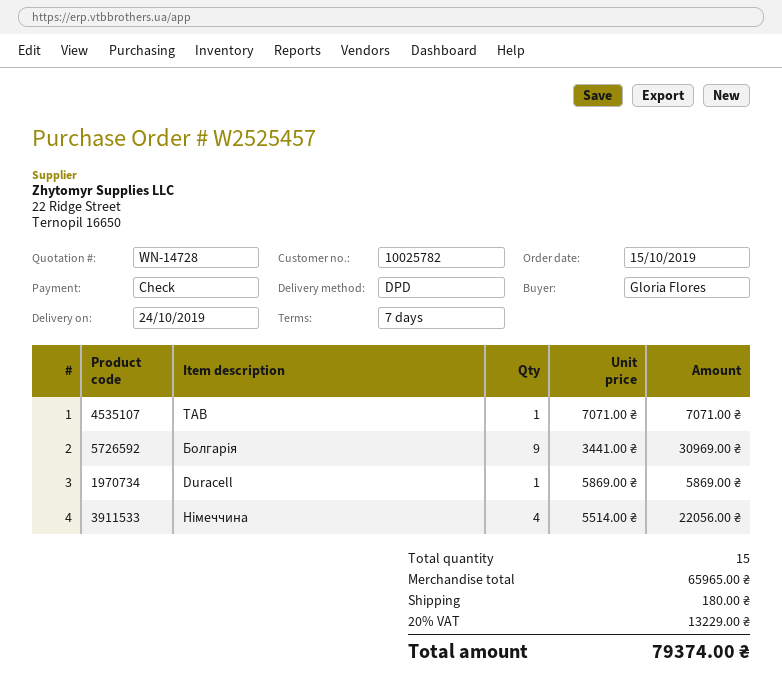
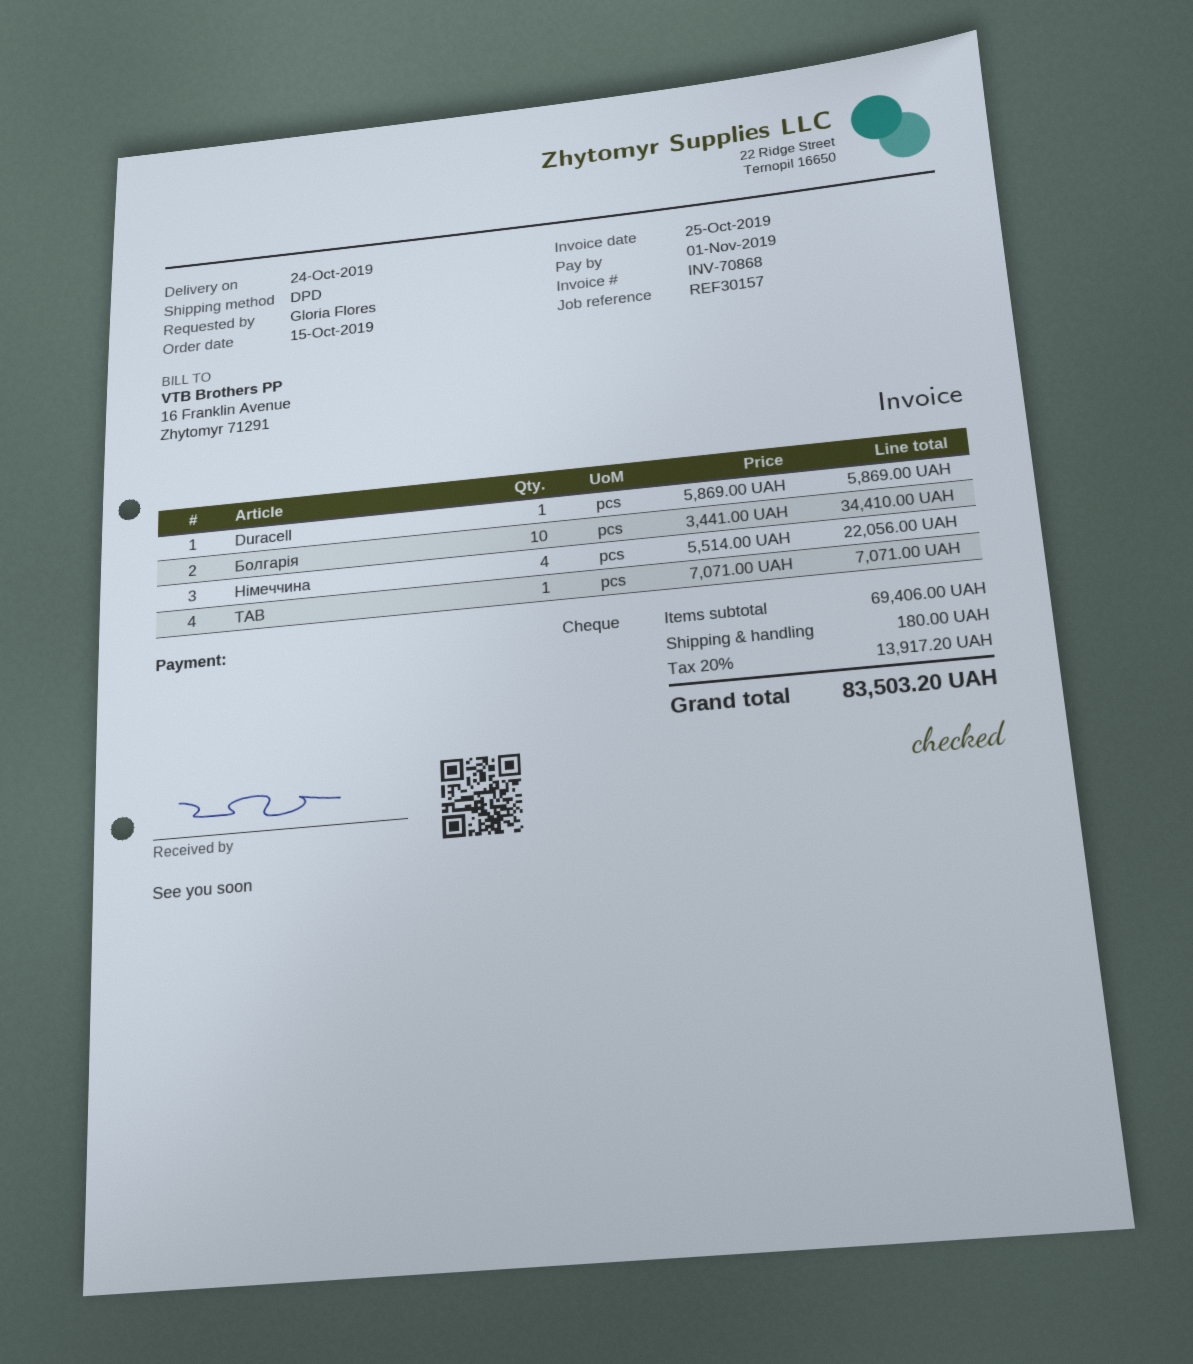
Болгарія: 9 x 3441.00 = 30969.00 -> 10 x 3441.00 = 34410.00
subtotal: 65965.00 -> 69406.00
tax: 20% = 13229.00 -> 20% = 13917.20
total: 79374.00 -> 83503.20

